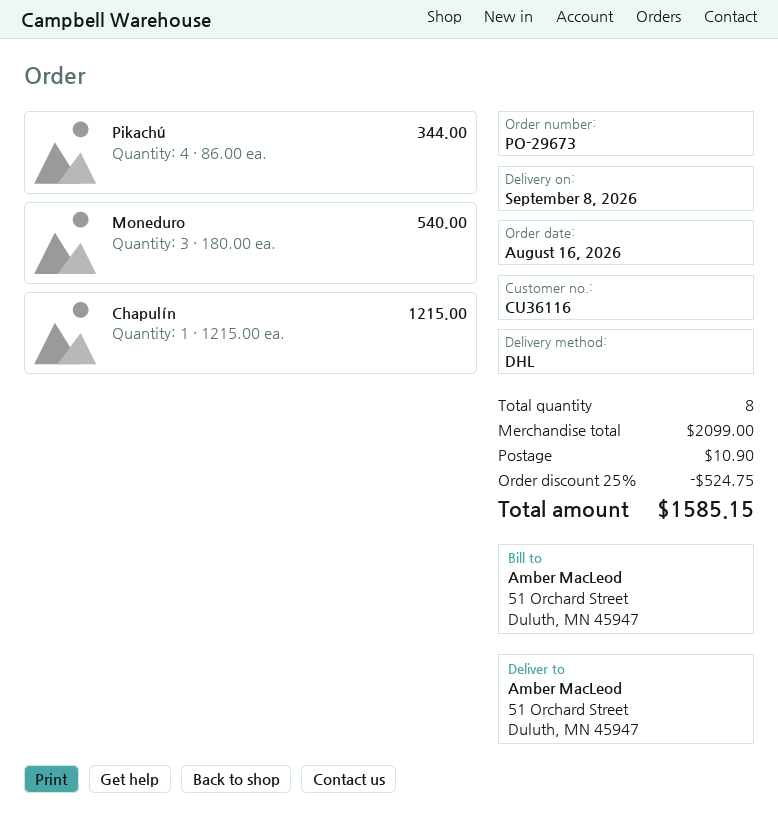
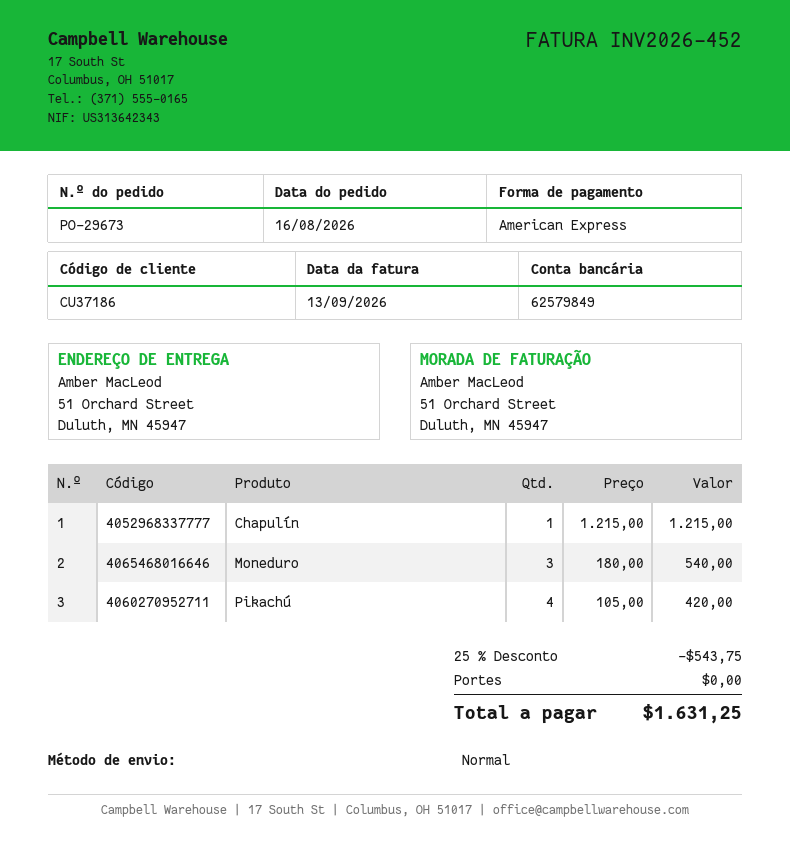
customer number: CU36116 -> CU37186
shipping method: DHL -> standard
Pikachú: 4 x 86.00 = 344.00 -> 4 x 105.00 = 420.00
discount: 25% = 524.75 -> 25% = 543.75
shipping: 10.90 -> 0.00
total: 1585.15 -> 1631.25

